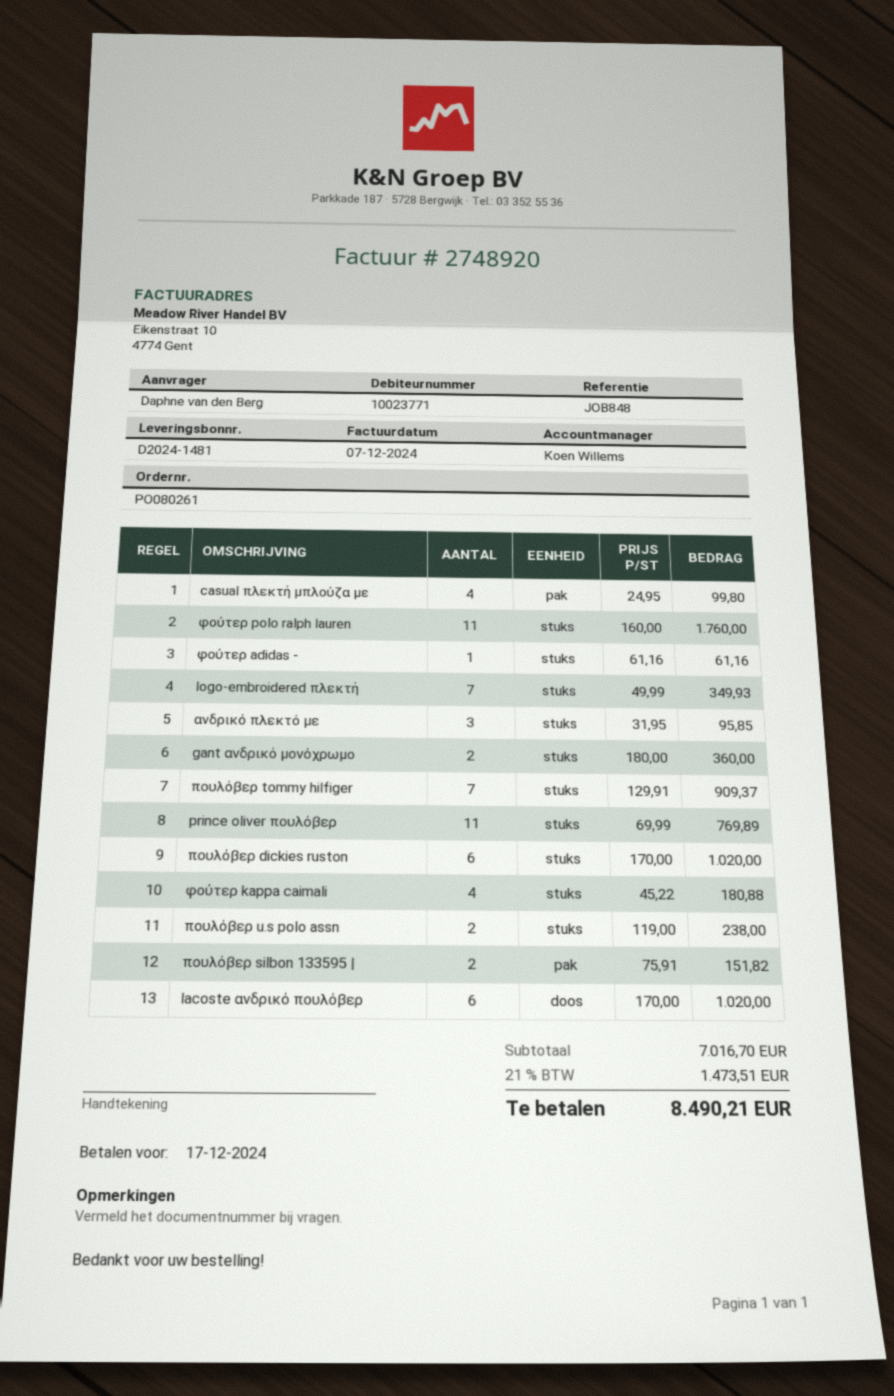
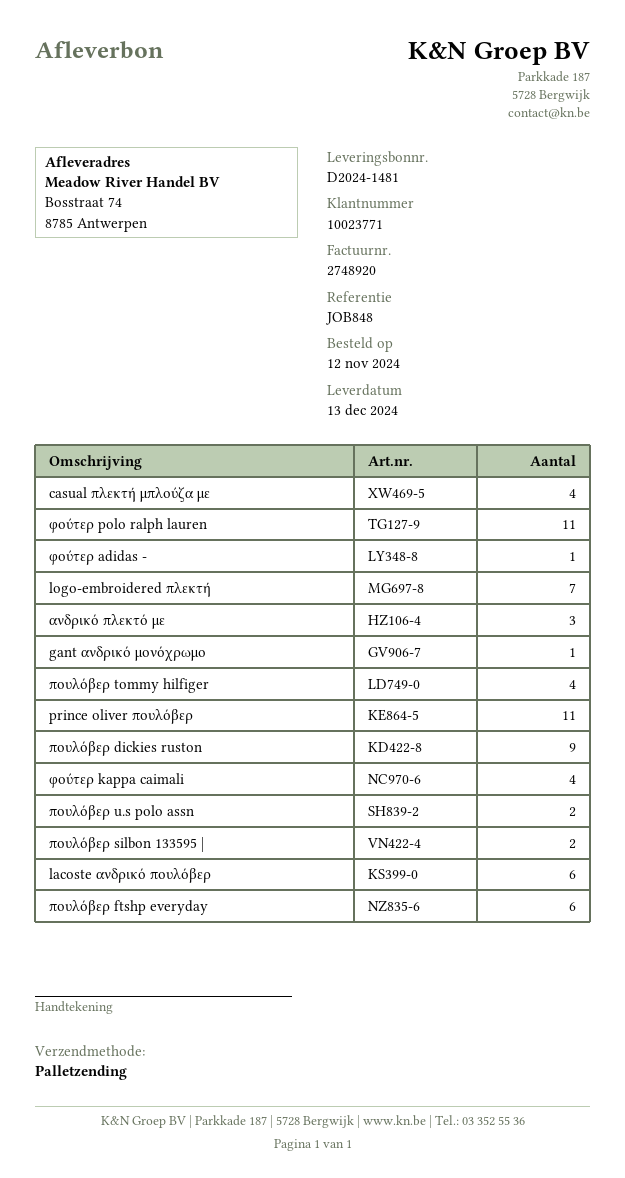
gant ανδρικό μονόχρωμο: 2 -> 1
πουλόβερ tommy hilfiger: 7 -> 4
πουλόβερ dickies ruston: 6 -> 9
πουλόβερ ftshp everyday: none -> 6

